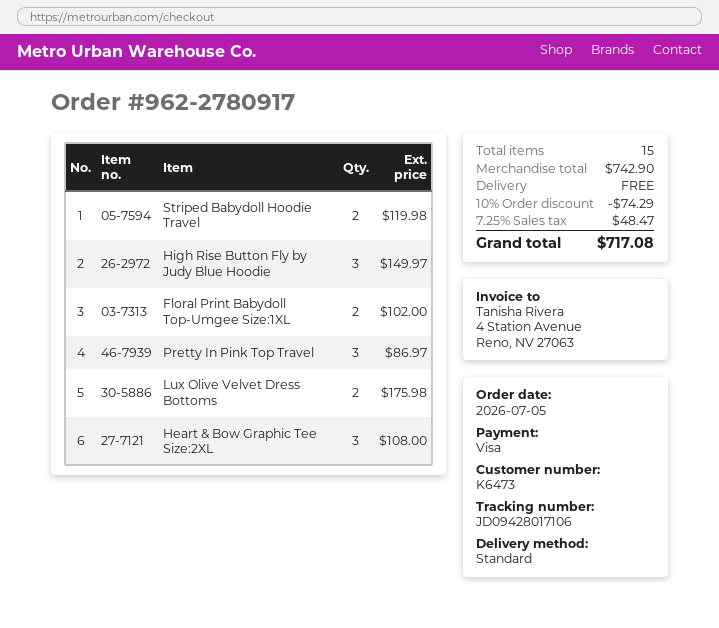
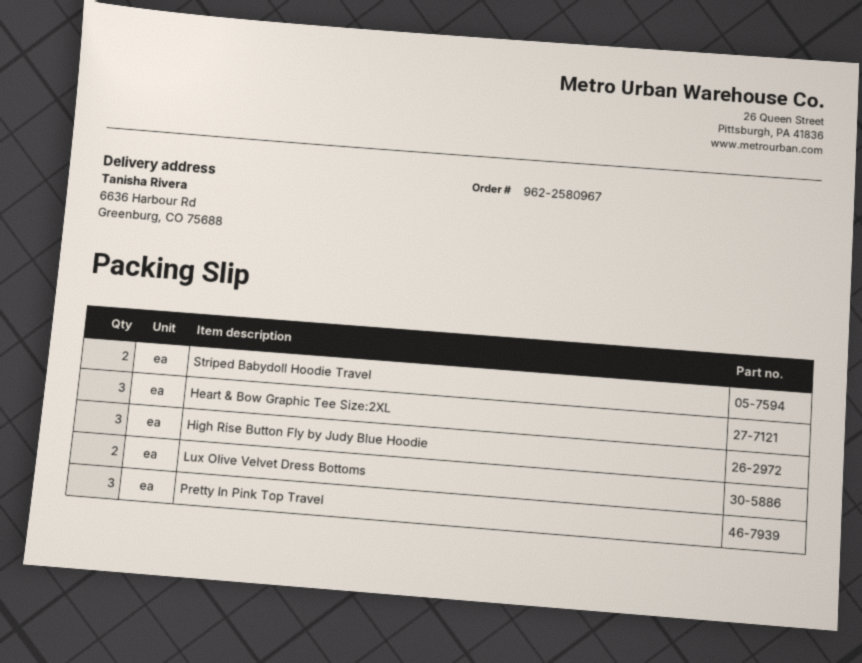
order number: 962-2780917 -> 962-2580967
Floral Print Babydoll Top-Umgee Size:1XL: 2 -> none

